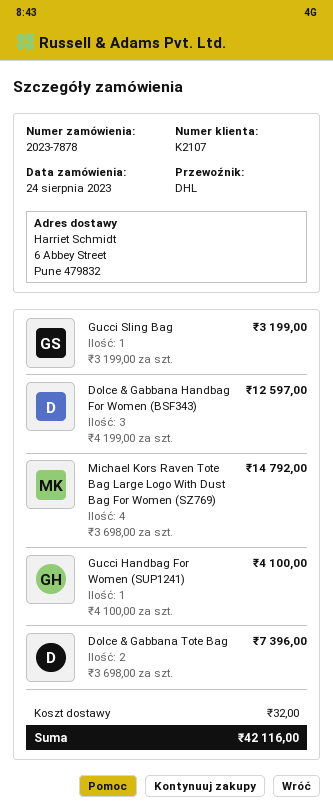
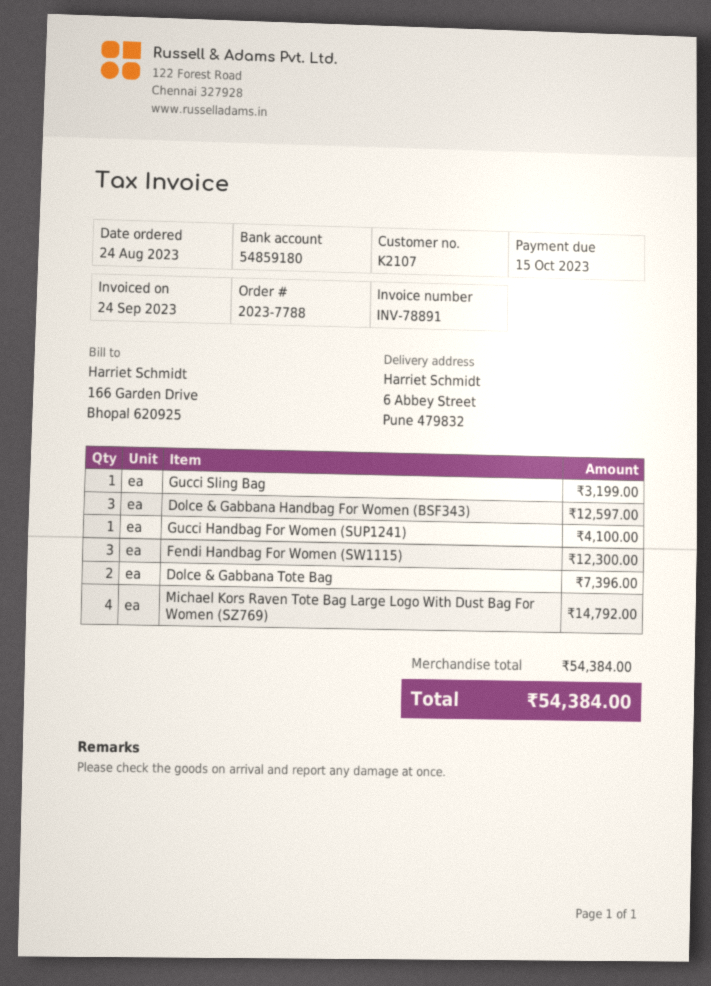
order number: 2023-7878 -> 2023-7788
Fendi Handbag For Women (SW1115): none -> 3 for 12300.00
shipping: 32.00 -> none
total: 42116.00 -> 54384.00

